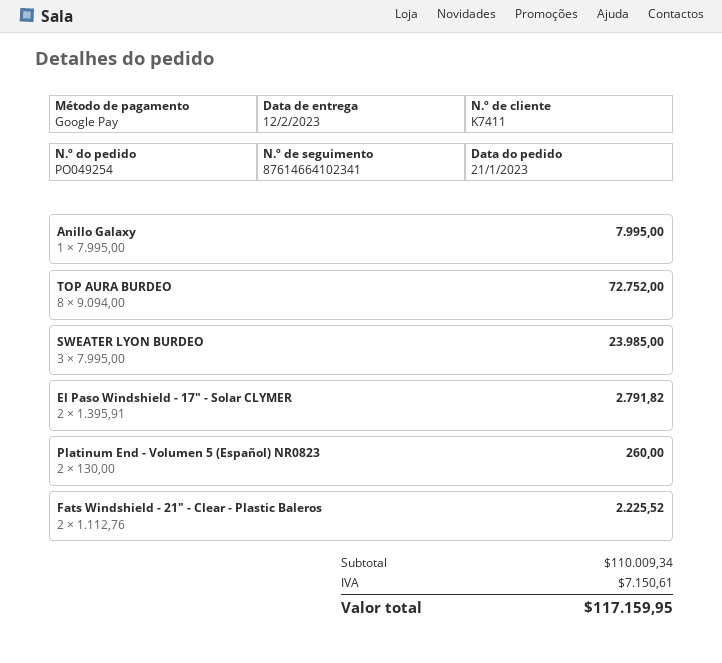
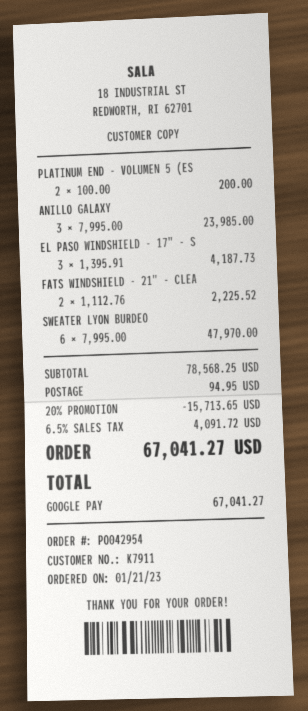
order number: PO049254 -> PO042954
customer number: K7411 -> K7911
Anillo Galaxy: 1 x 7995.00 = 7995.00 -> 3 x 7995.00 = 23985.00
TOP AURA BURDEO: 8 x 9094.00 = 72752.00 -> none
SWEATER LYON BURDEO: 3 x 7995.00 = 23985.00 -> 6 x 7995.00 = 47970.00
El Paso Windshield - 17" - Solar CLYMER: 2 x 1395.91 = 2791.82 -> 3 x 1395.91 = 4187.73
Platinum End - Volumen 5 (Español) NR0823: 2 x 130.00 = 260.00 -> 2 x 100.00 = 200.00
subtotal: 110009.34 -> 78568.25
discount: none -> 20% = 15713.65
shipping: none -> 94.95
tax: 7150.61 -> 4091.72
total: 117159.95 -> 67041.27

